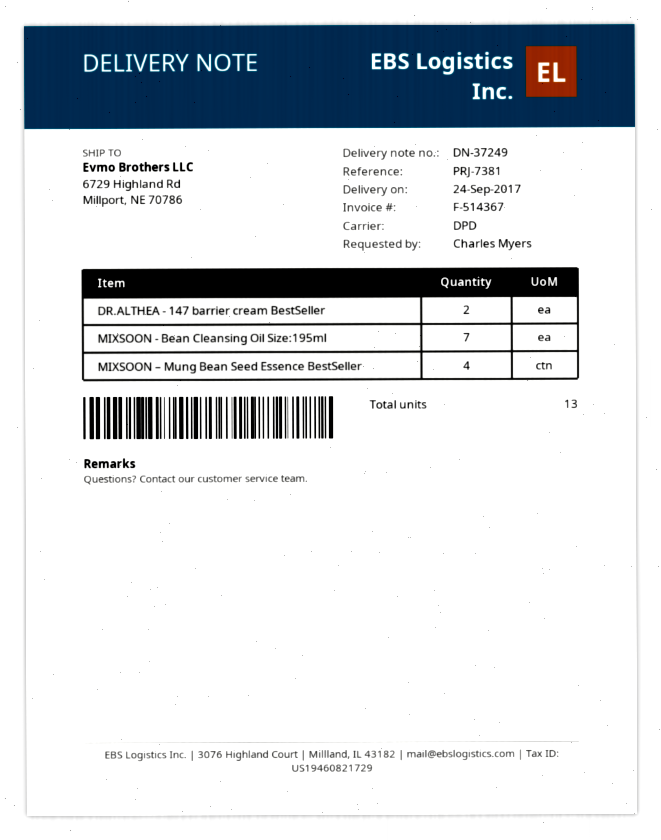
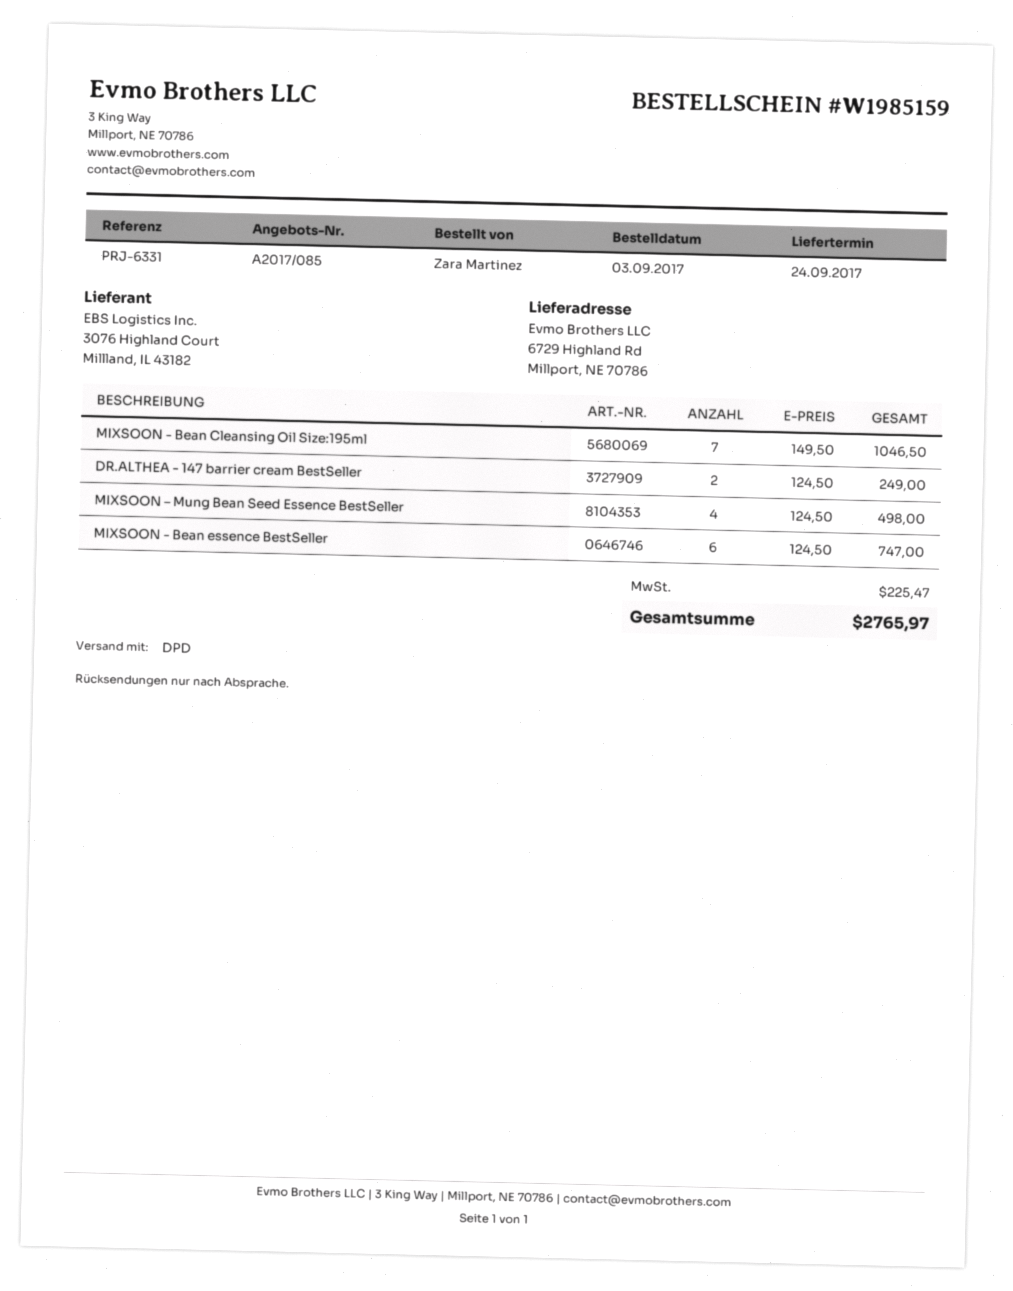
reference: PRJ-7381 -> PRJ-6331
ordered by: Charles Myers -> Zara Martinez
MIXSOON - Bean essence BestSeller: none -> 6

